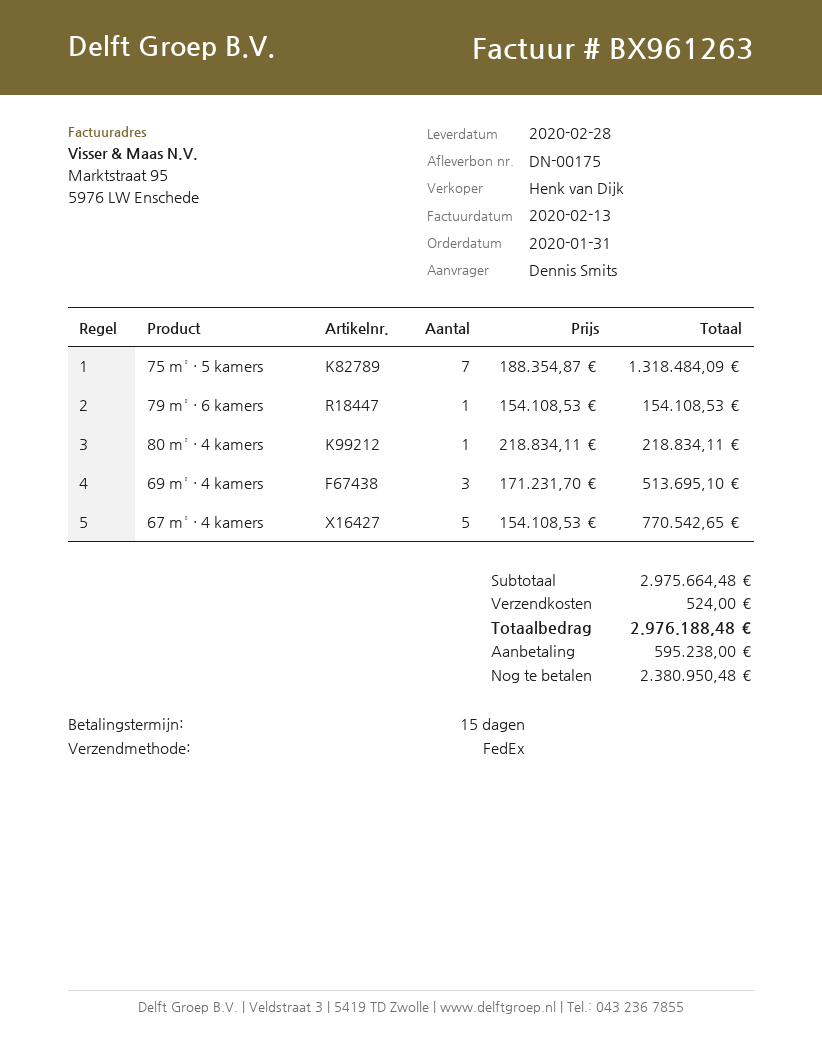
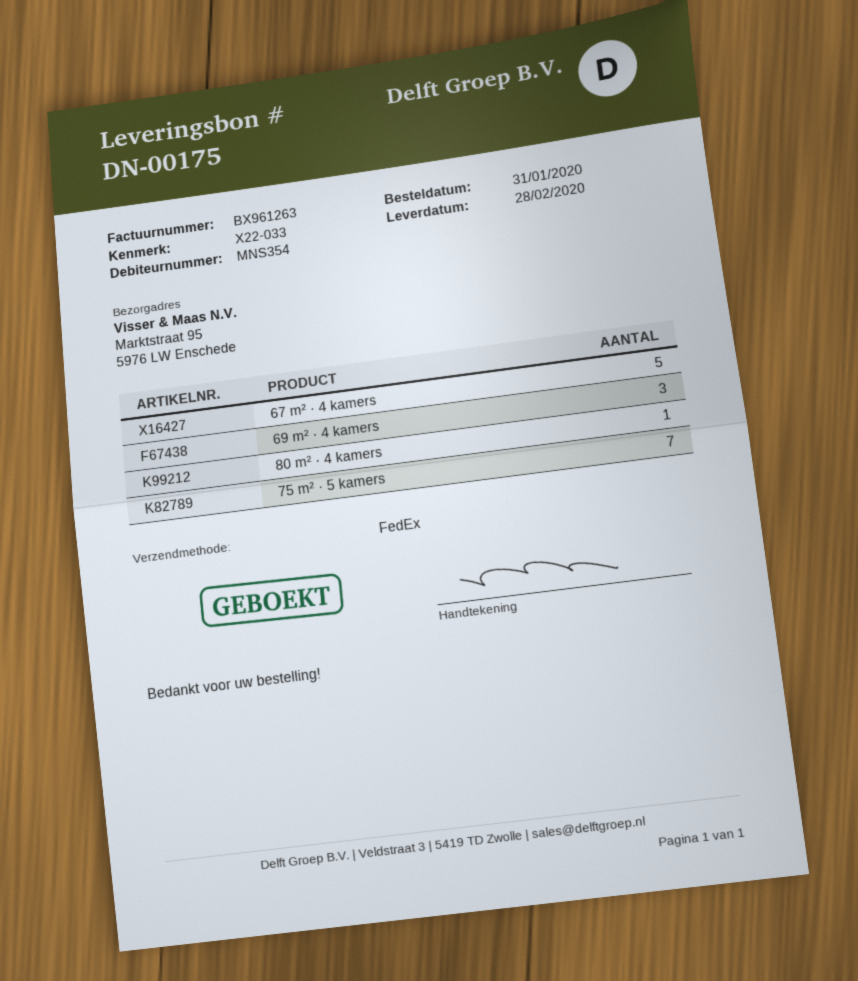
79 m² · 6 kamers: 1 -> none

